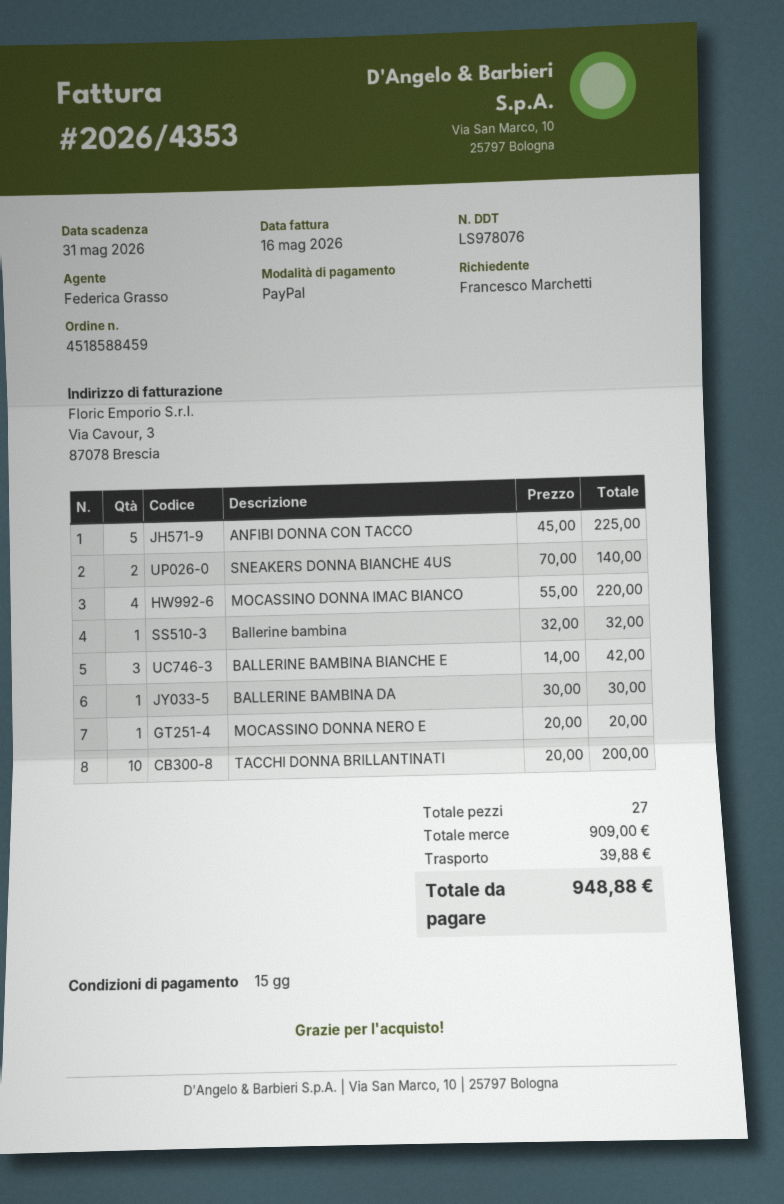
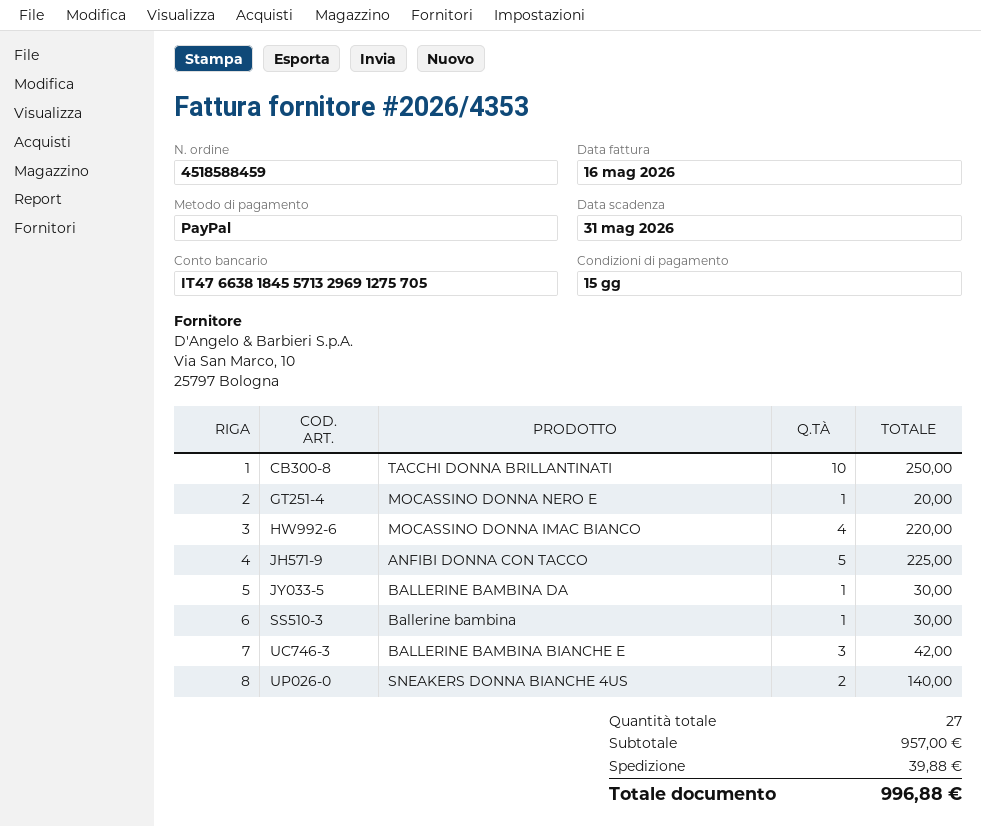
Ballerine bambina: 1 for 32.00 -> 1 for 30.00
TACCHI DONNA BRILLANTINATI: 10 for 200.00 -> 10 for 250.00
subtotal: 909.00 -> 957.00
total: 948.88 -> 996.88

